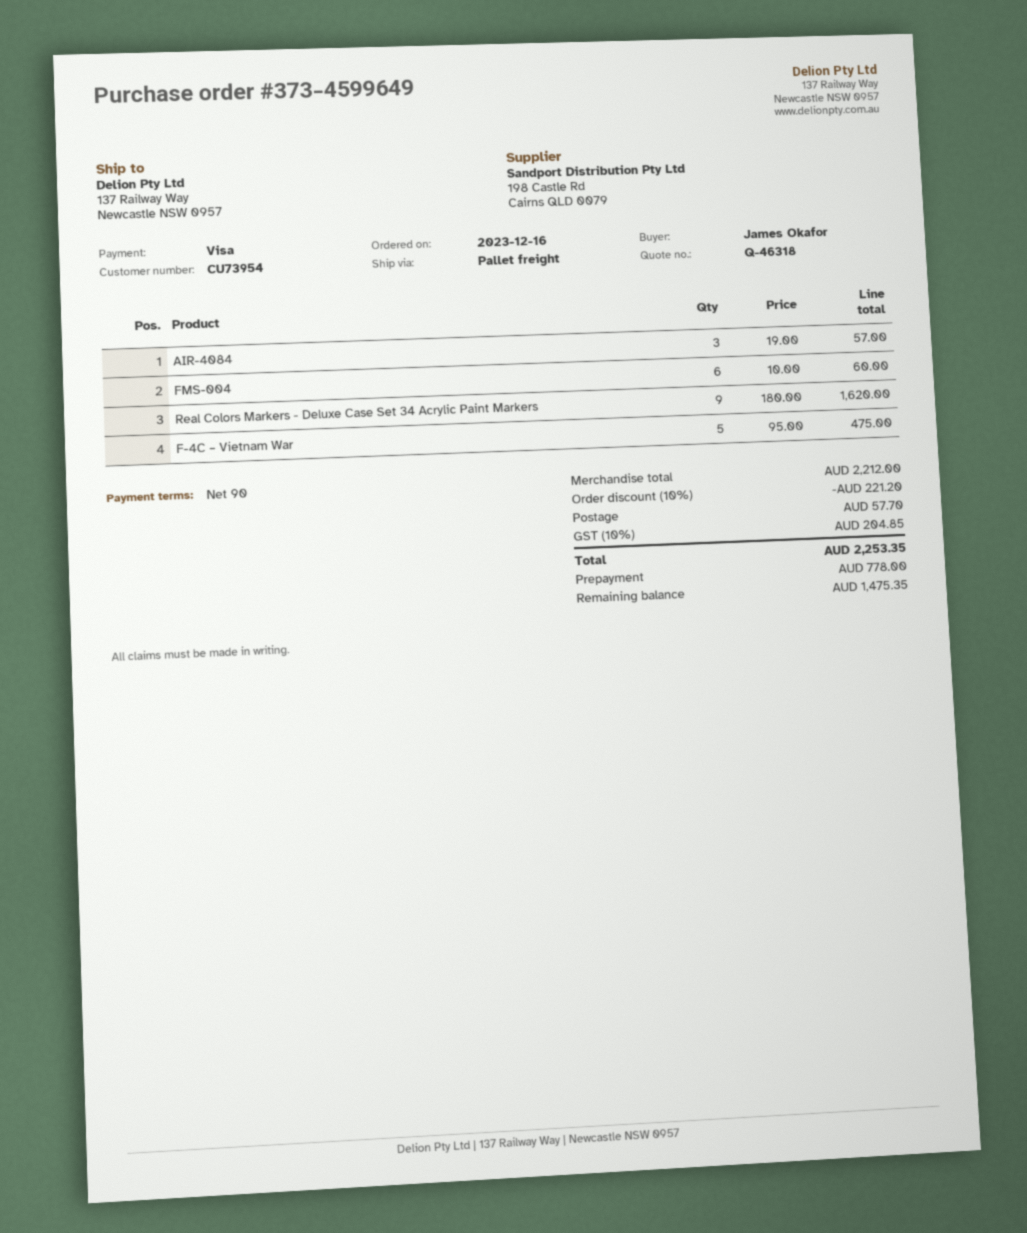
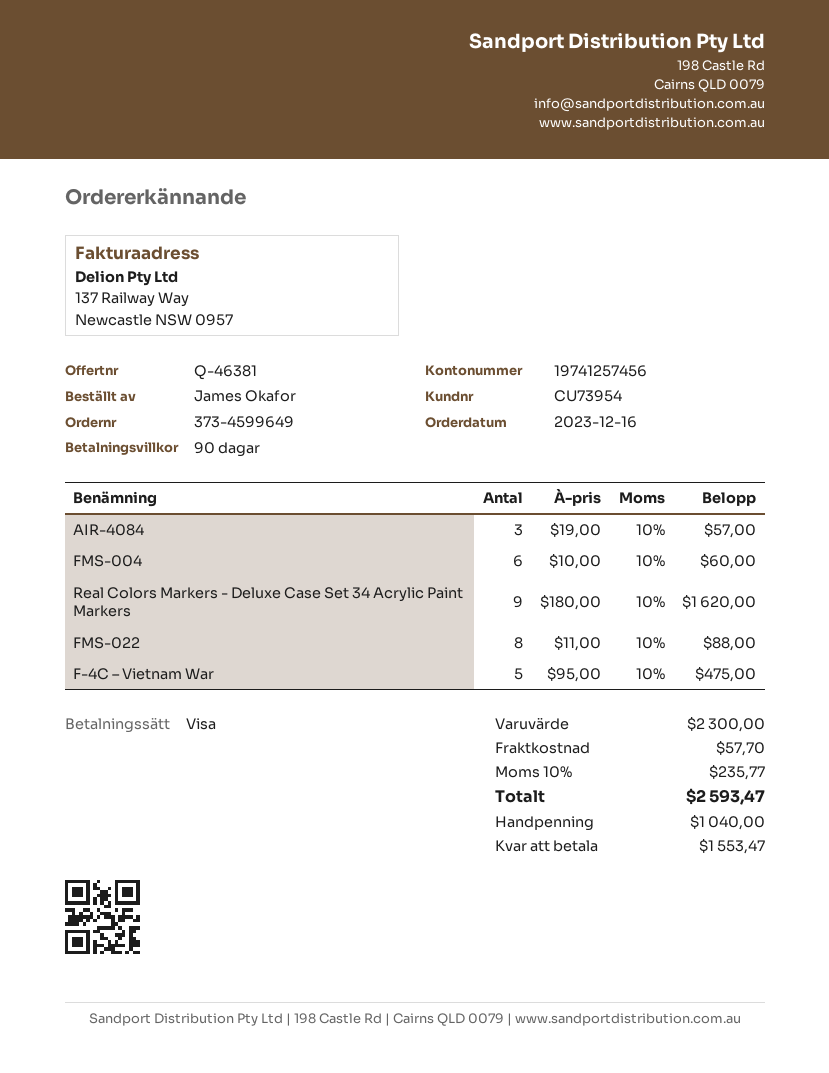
quote number: Q-46318 -> Q-46381
FMS-022: none -> 8 x 11.00 = 88.00
subtotal: 2212.00 -> 2300.00
discount: 10% = 221.20 -> none
tax: 10% = 204.85 -> 10% = 235.77
total: 2253.35 -> 2593.47
deposit: 778.00 -> 1040.00
balance: 1475.35 -> 1553.47

